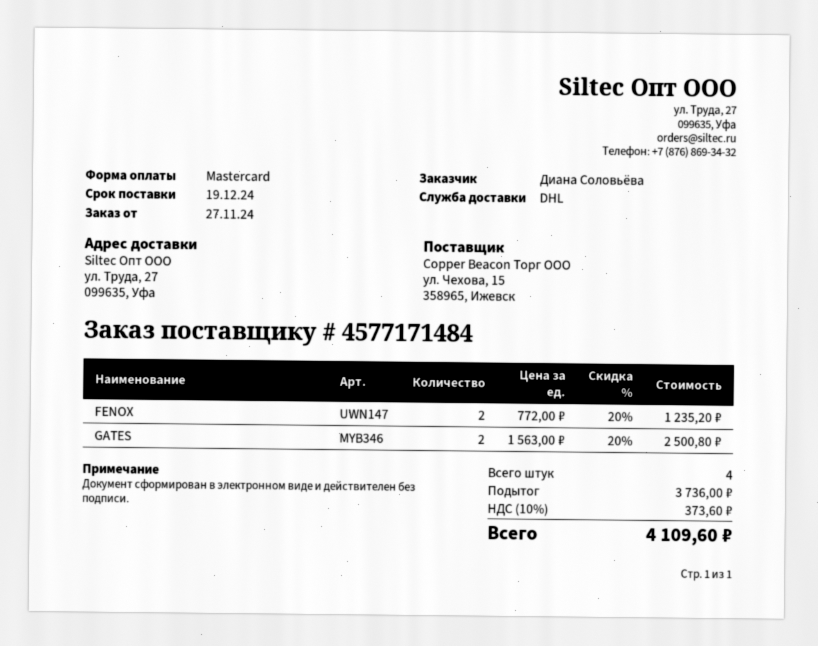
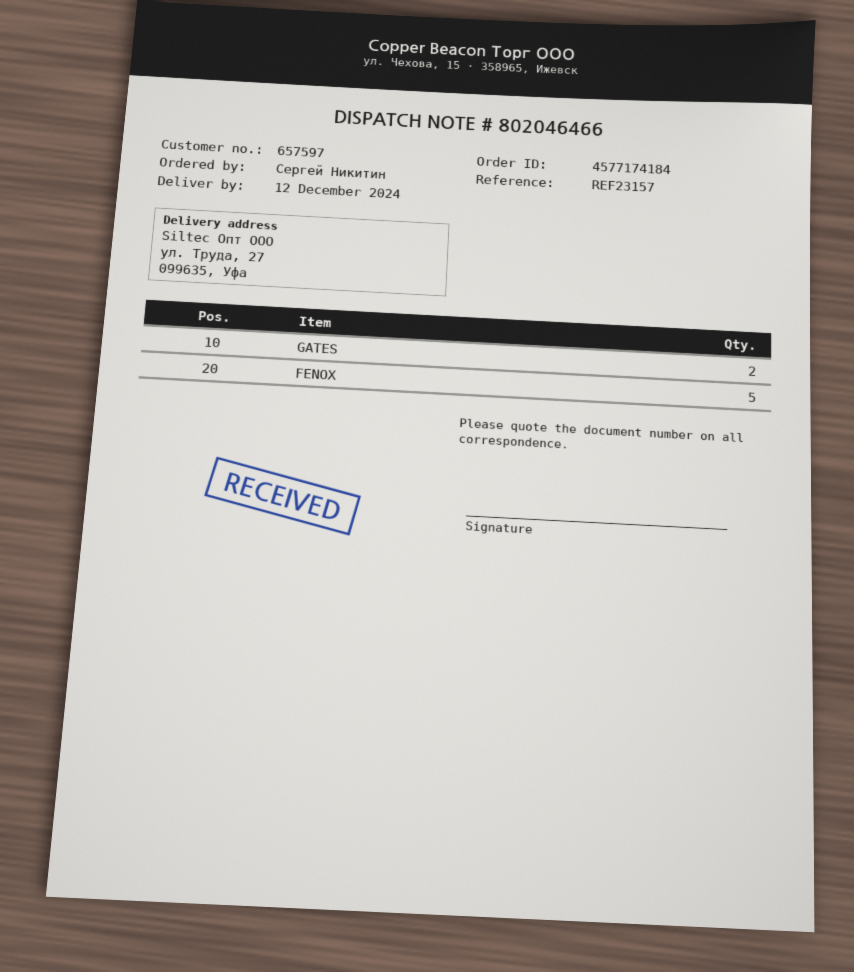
order number: 4577171484 -> 4577174184
delivery date: 2024-12-19 -> 2024-12-12
ordered by: Диана Соловьёва -> Сергей Никитин
FENOX: 2 -> 5

